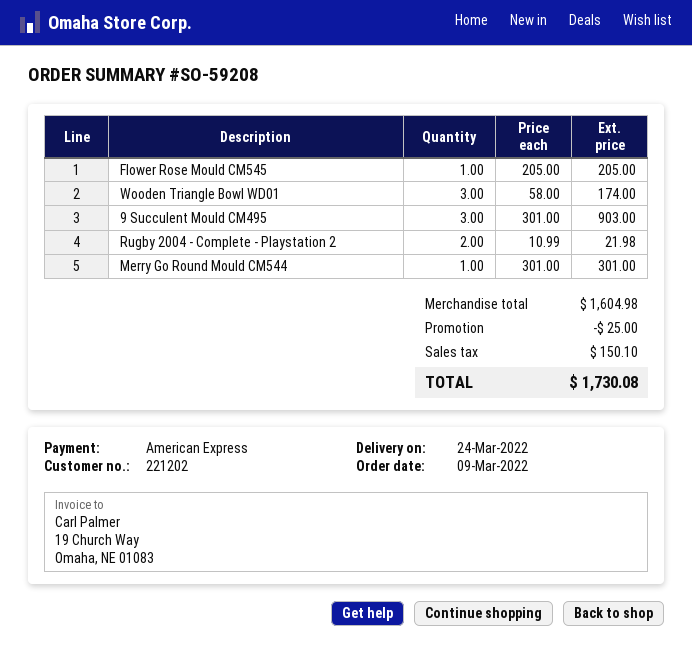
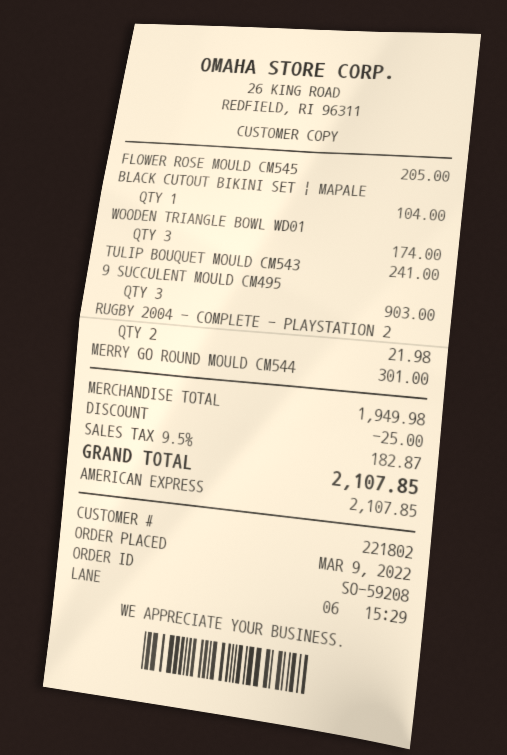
customer number: 221202 -> 221802
BLACK CUTOUT BIKINI SET | MAPALE: none -> 1 for 104.00
TULIP BOUQUET MOULD CM543: none -> 1 for 241.00
subtotal: 1604.98 -> 1949.98
tax: 150.10 -> 182.87
total: 1730.08 -> 2107.85

